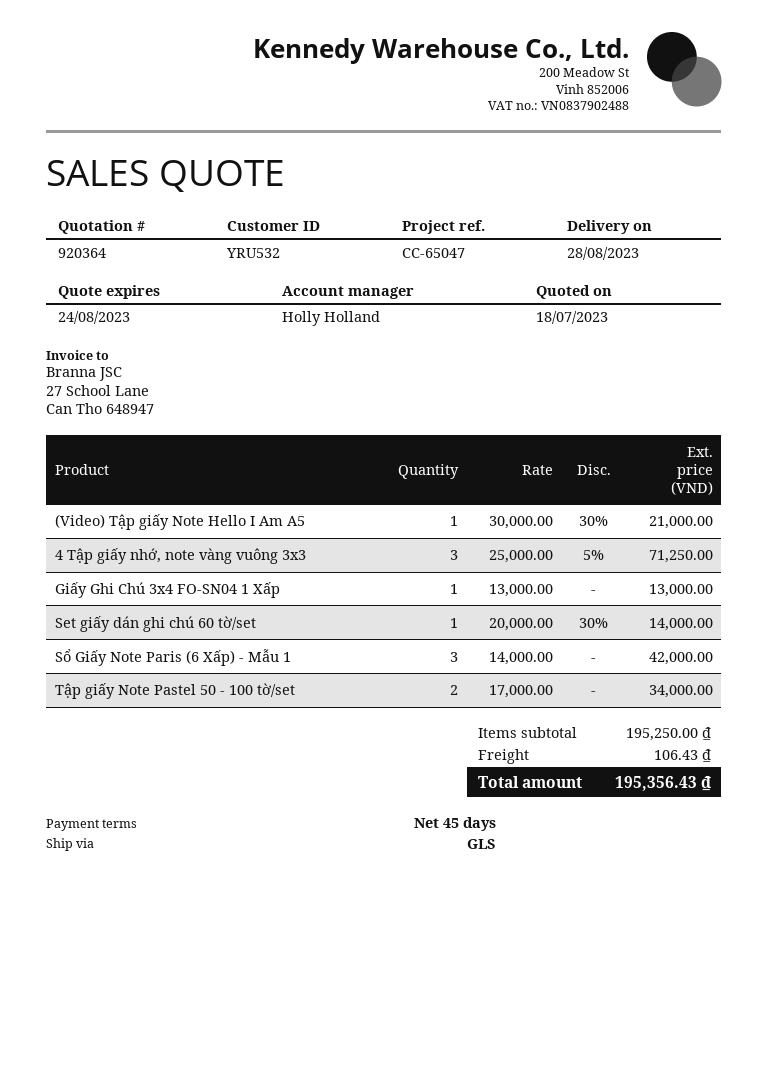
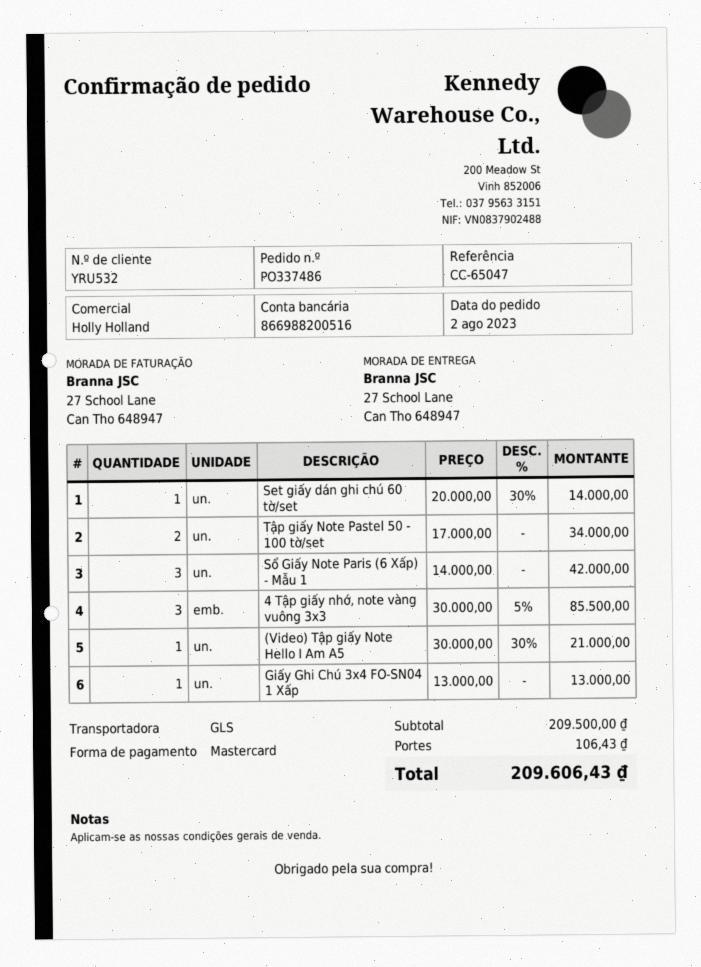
4 Tập giấy nhớ, note vàng vuông 3x3: 3 x 25000.00 - 5% = 71250.00 -> 3 x 30000.00 - 5% = 85500.00
subtotal: 195250.00 -> 209500.00
total: 195356.43 -> 209606.43

